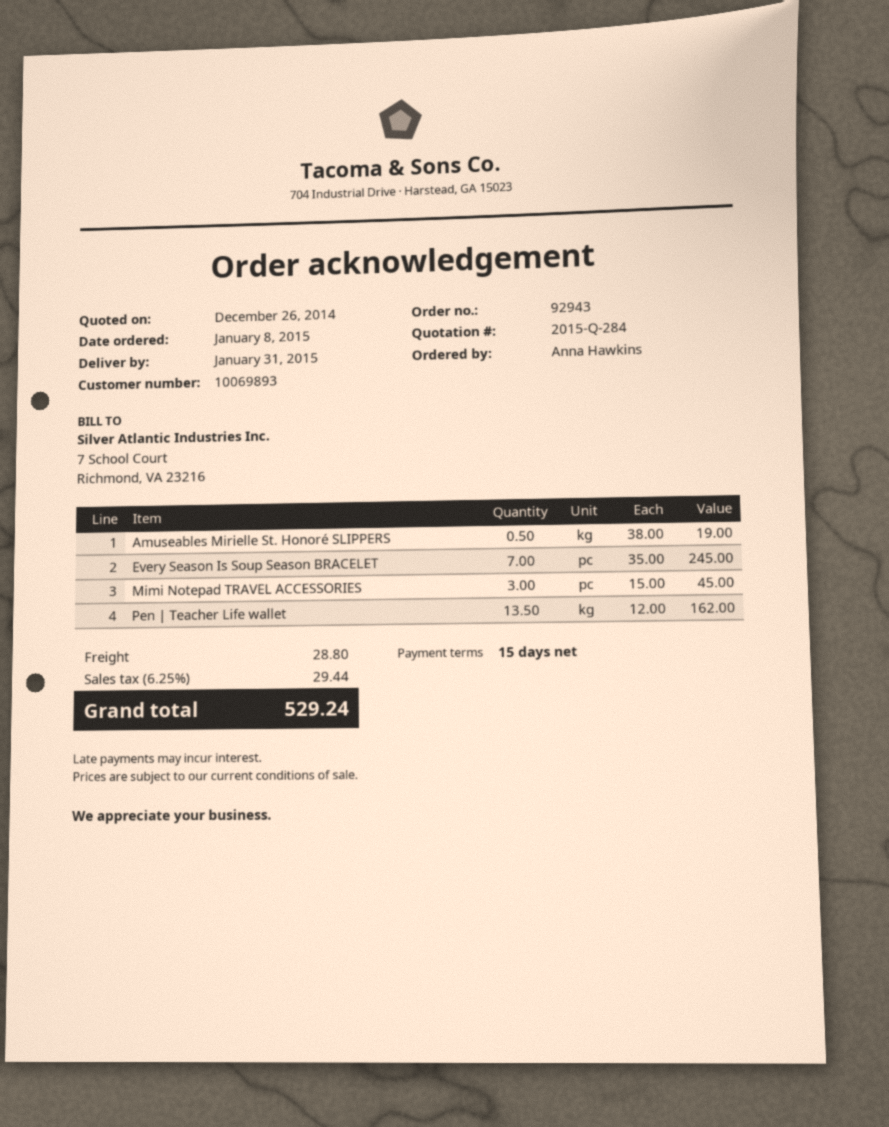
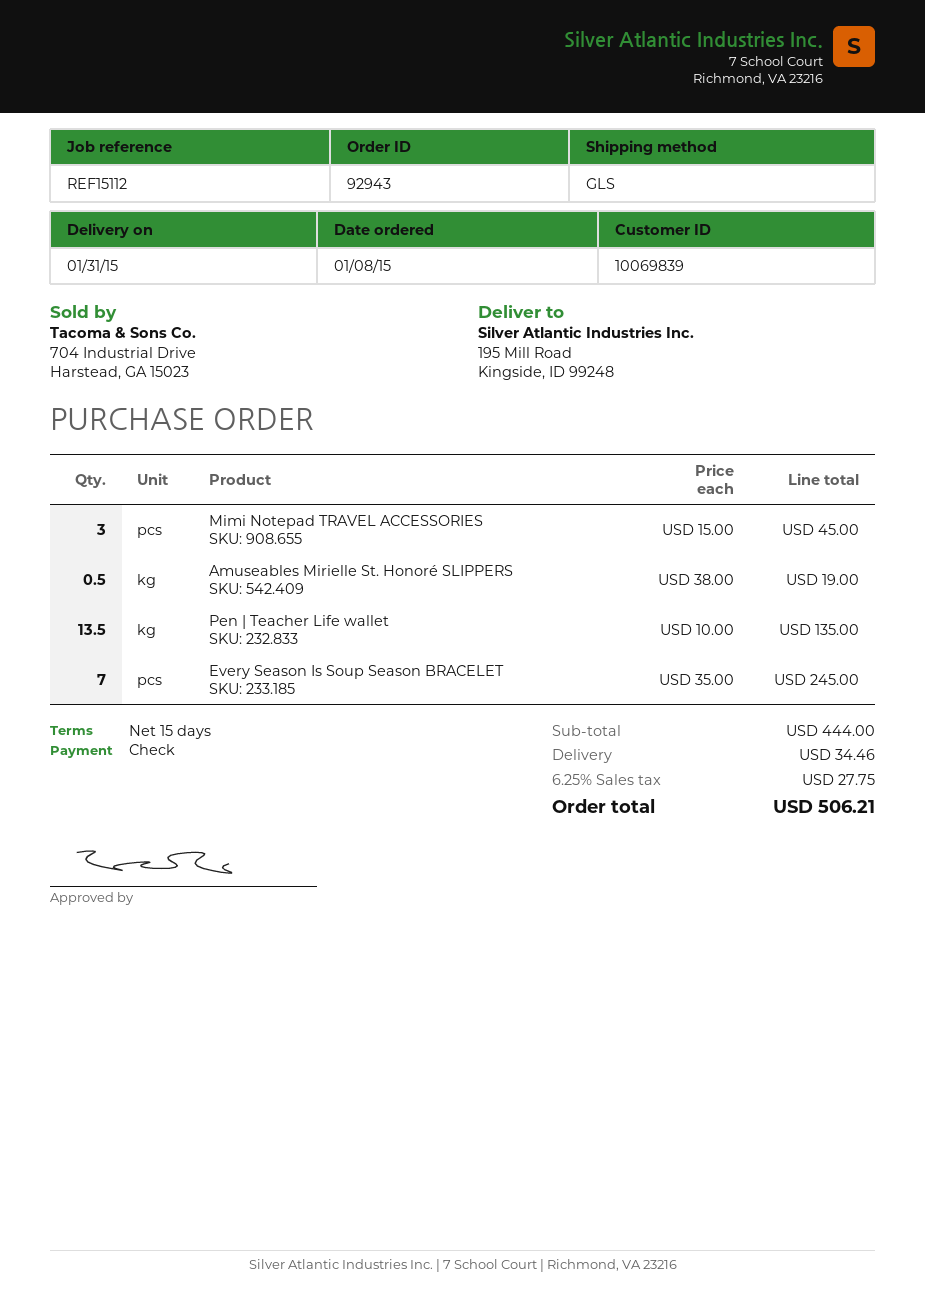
customer number: 10069893 -> 10069839
Pen | Teacher Life wallet: 13.5 x 12.00 = 162.00 -> 13.5 x 10.00 = 135.00
shipping: 28.80 -> 34.46
tax: 6.25% = 29.44 -> 6.25% = 27.75
total: 529.24 -> 506.21

